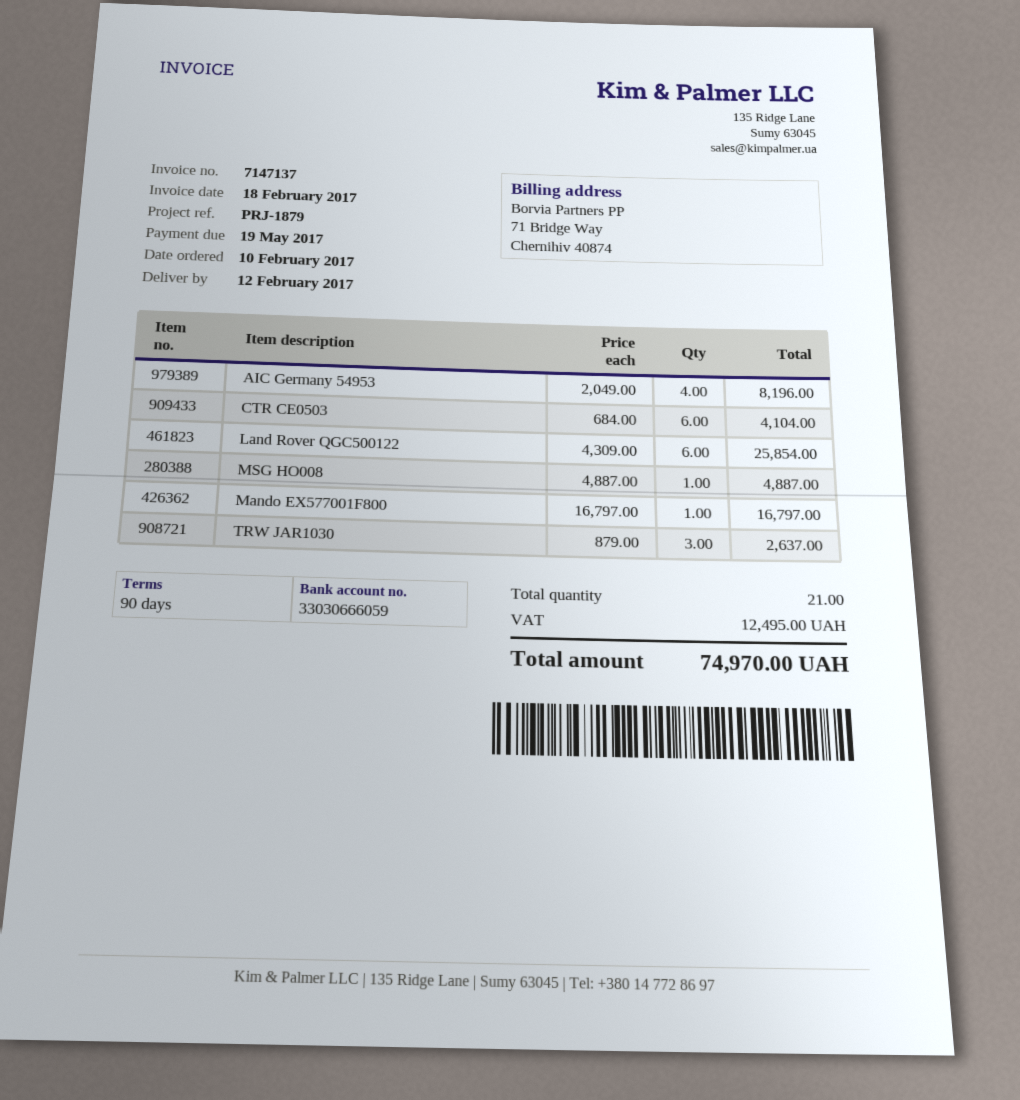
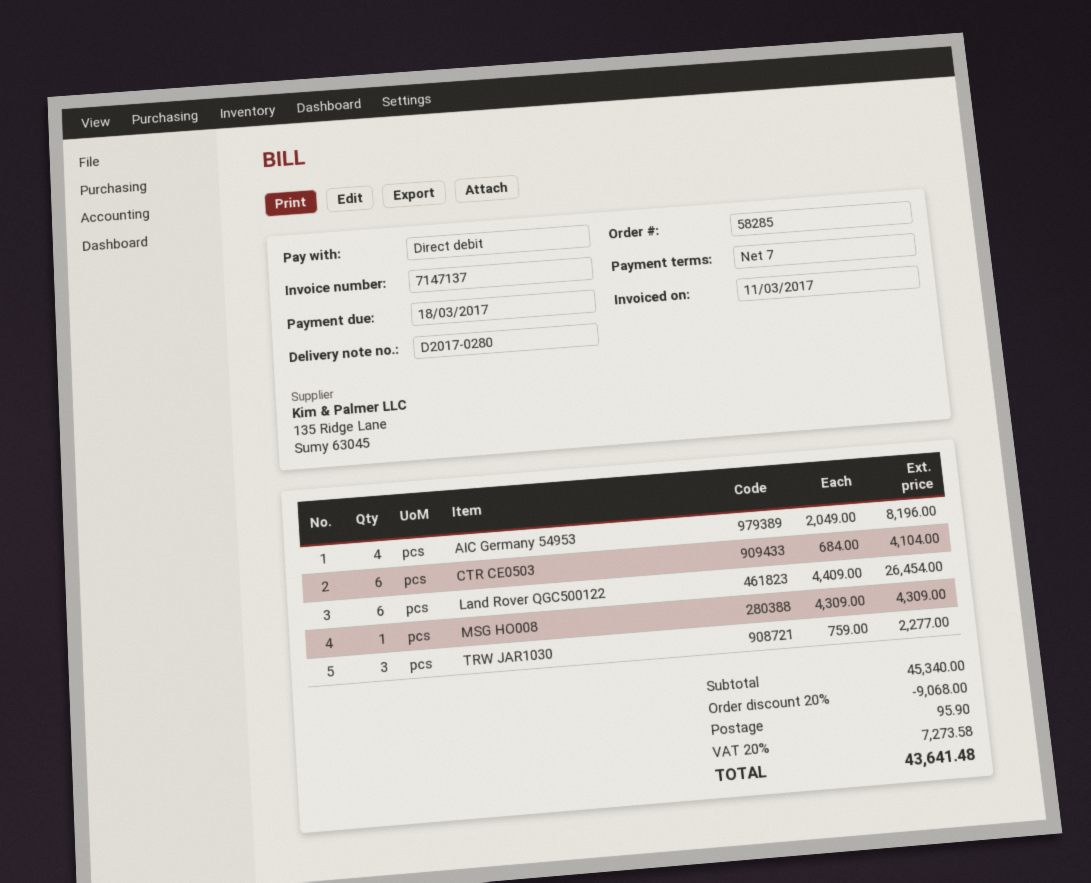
invoice date: 2017-02-18 -> 2017-03-11
payment terms: 90 days -> 7 days
due date: 2017-05-19 -> 2017-03-18
Land Rover QGC500122: 6 x 4309.00 = 25854.00 -> 6 x 4409.00 = 26454.00
MSG HO008: 1 x 4887.00 = 4887.00 -> 1 x 4309.00 = 4309.00
Mando EX577001F800: 1 x 16797.00 = 16797.00 -> none
TRW JAR1030: 3 x 879.00 = 2637.00 -> 3 x 759.00 = 2277.00
discount: none -> 20% = 9068.00
shipping: none -> 95.90
tax: 12495.00 -> 7273.58
total: 74970.00 -> 43641.48

